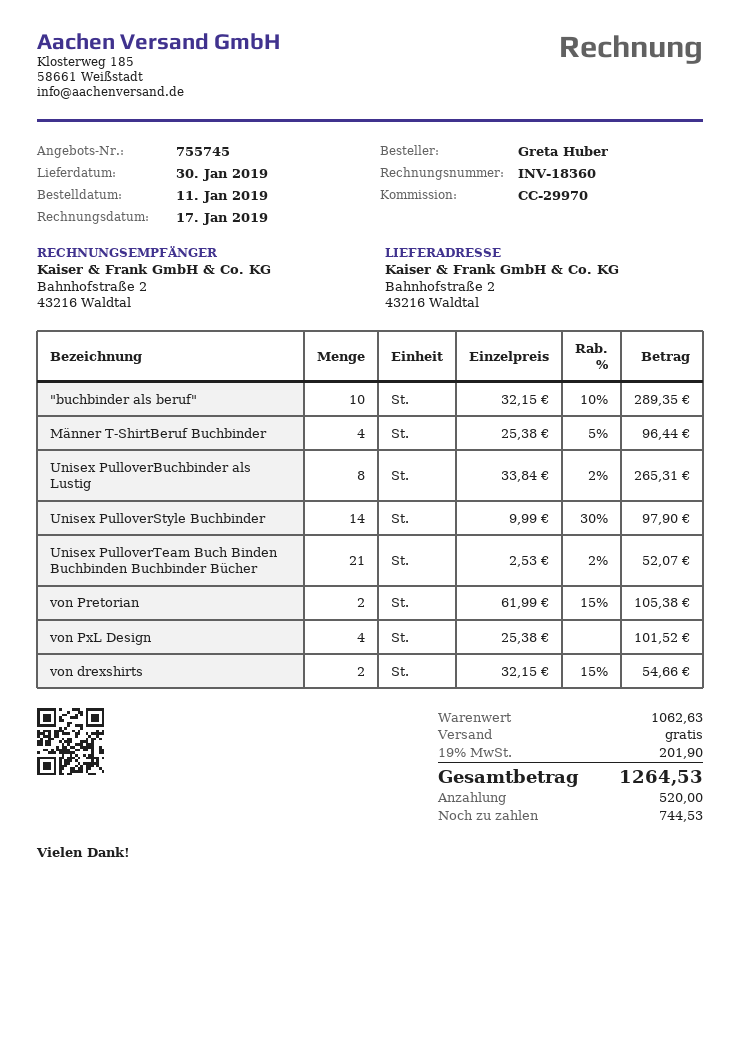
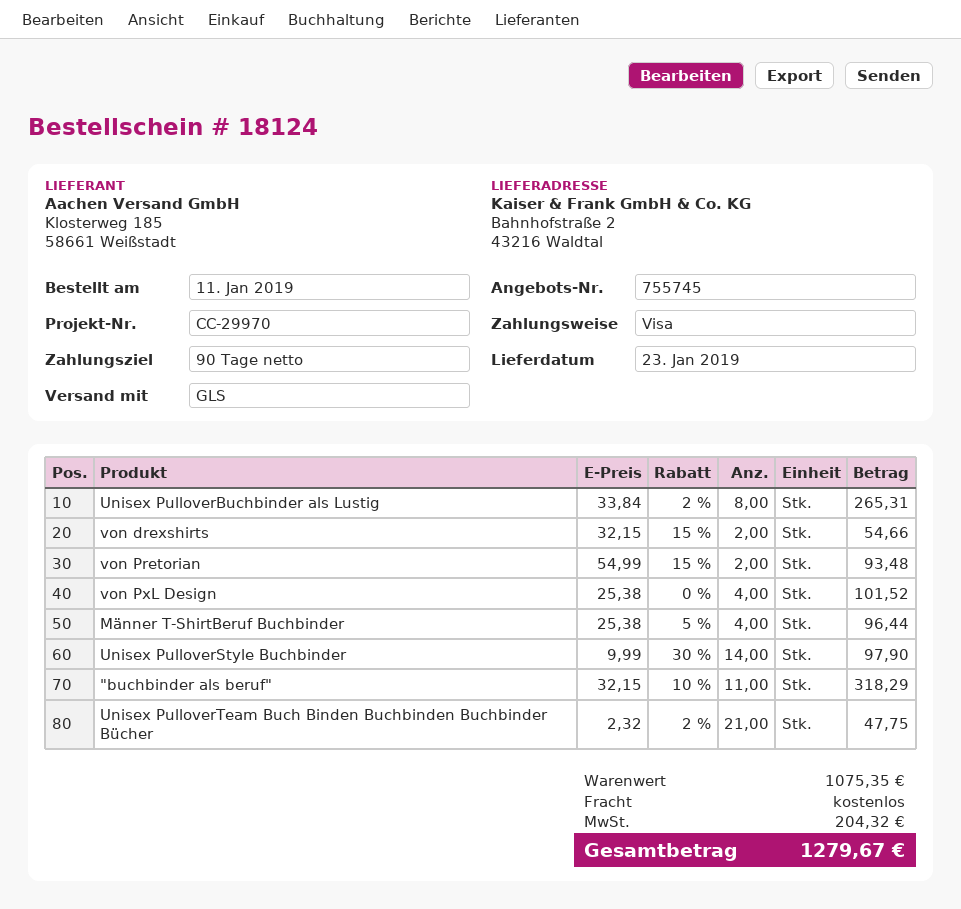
delivery date: 2019-01-30 -> 2019-01-23
"buchbinder als beruf": 10 x 32.15 - 10% = 289.35 -> 11 x 32.15 - 10% = 318.29
Unisex PulloverTeam Buch Binden Buchbinden Buchbinder Bücher: 21 x 2.53 - 2% = 52.07 -> 21 x 2.32 - 2% = 47.75
von Pretorian: 2 x 61.99 - 15% = 105.38 -> 2 x 54.99 - 15% = 93.48
subtotal: 1062.63 -> 1075.35
tax: 201.90 -> 204.32
total: 1264.53 -> 1279.67

